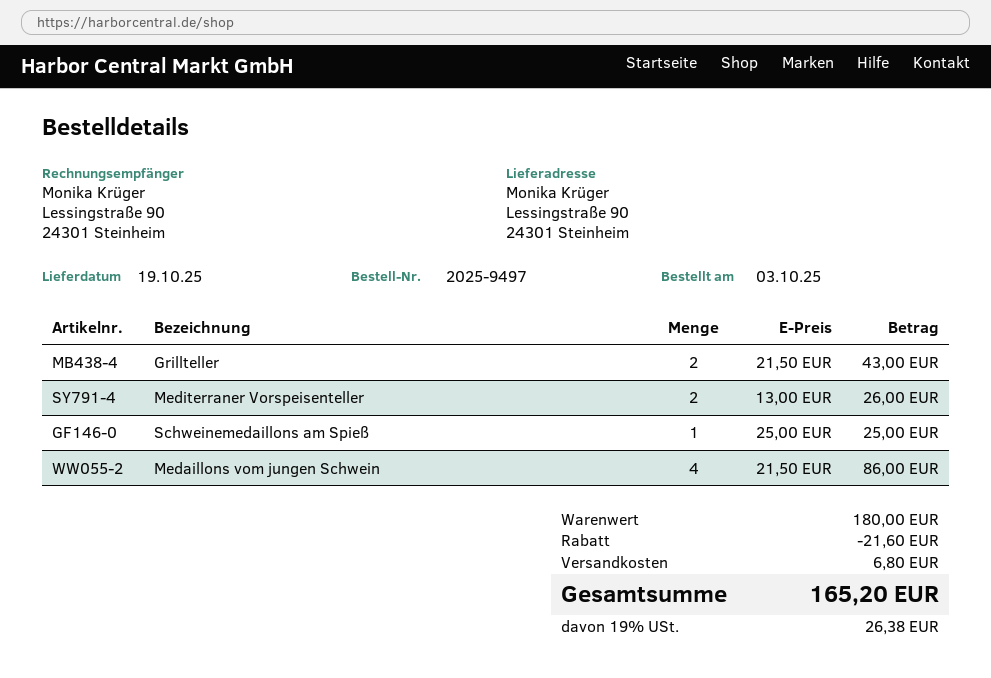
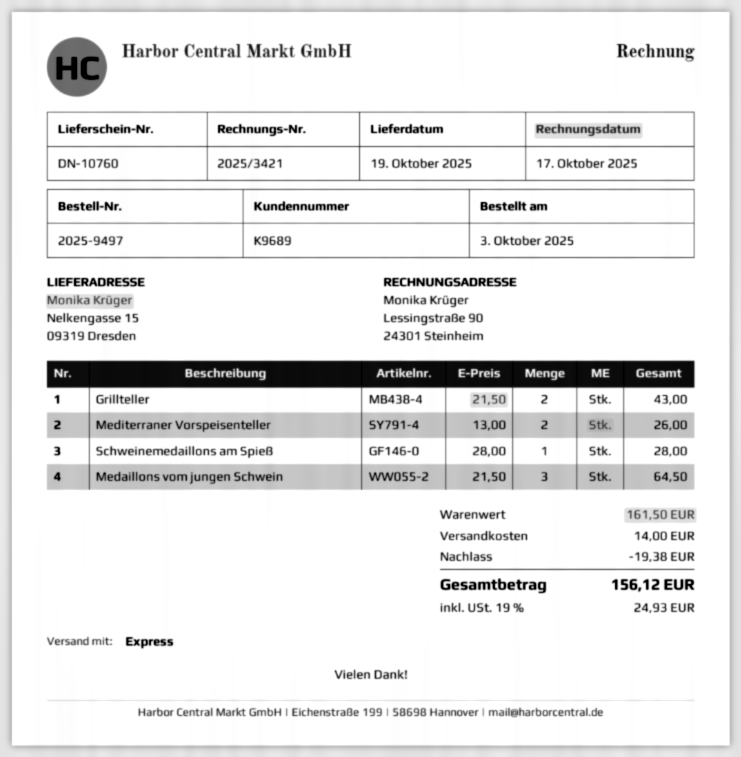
ship to: Lessingstraße 90, 24301 Steinheim -> Nelkengasse 15, 09319 Dresden
Schweinemedaillons am Spieß: 1 x 25.00 = 25.00 -> 1 x 28.00 = 28.00
Medaillons vom jungen Schwein: 4 x 21.50 = 86.00 -> 3 x 21.50 = 64.50
subtotal: 180.00 -> 161.50
discount: 21.60 -> 19.38
shipping: 6.80 -> 14.00
tax: 19% = 26.38 -> 19% = 24.93
total: 165.20 -> 156.12

